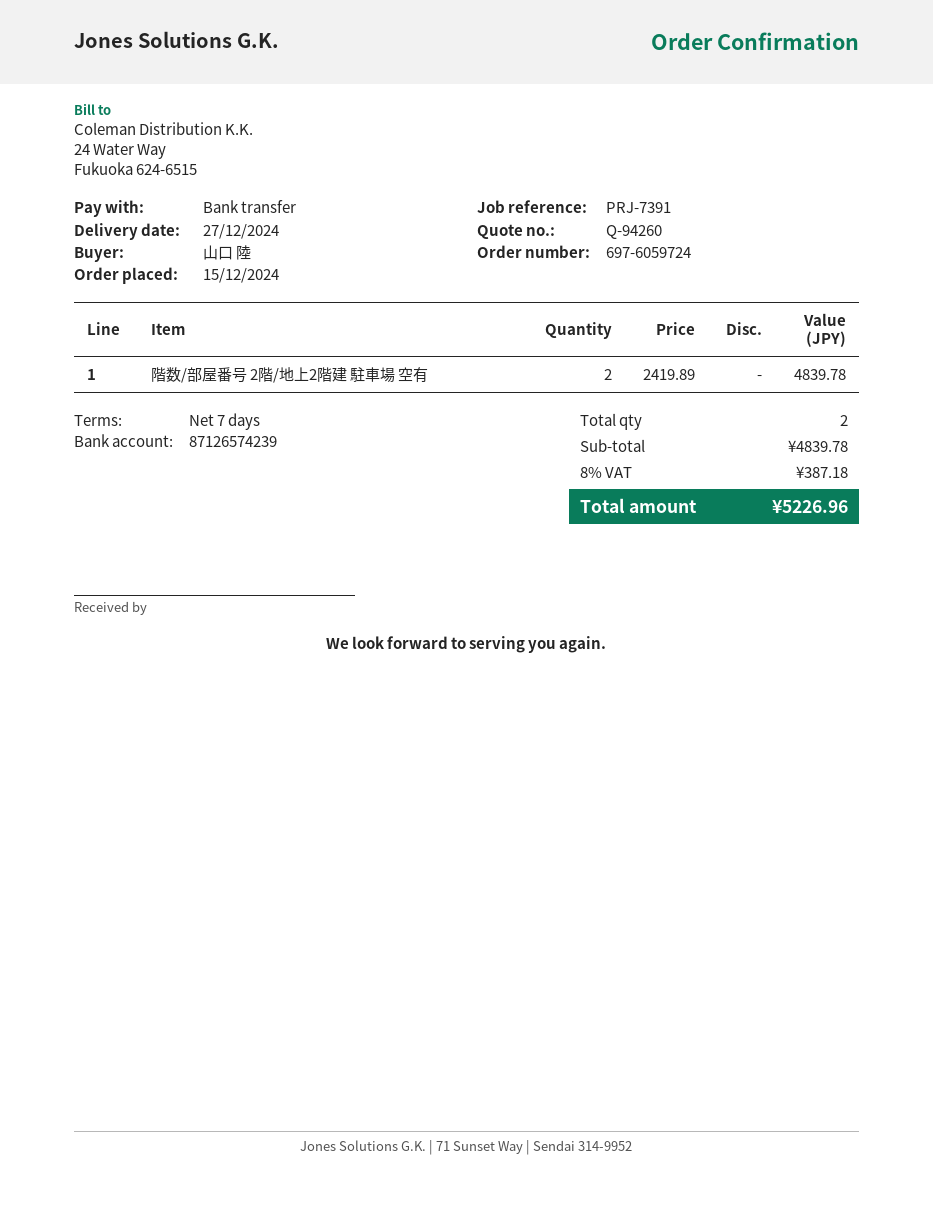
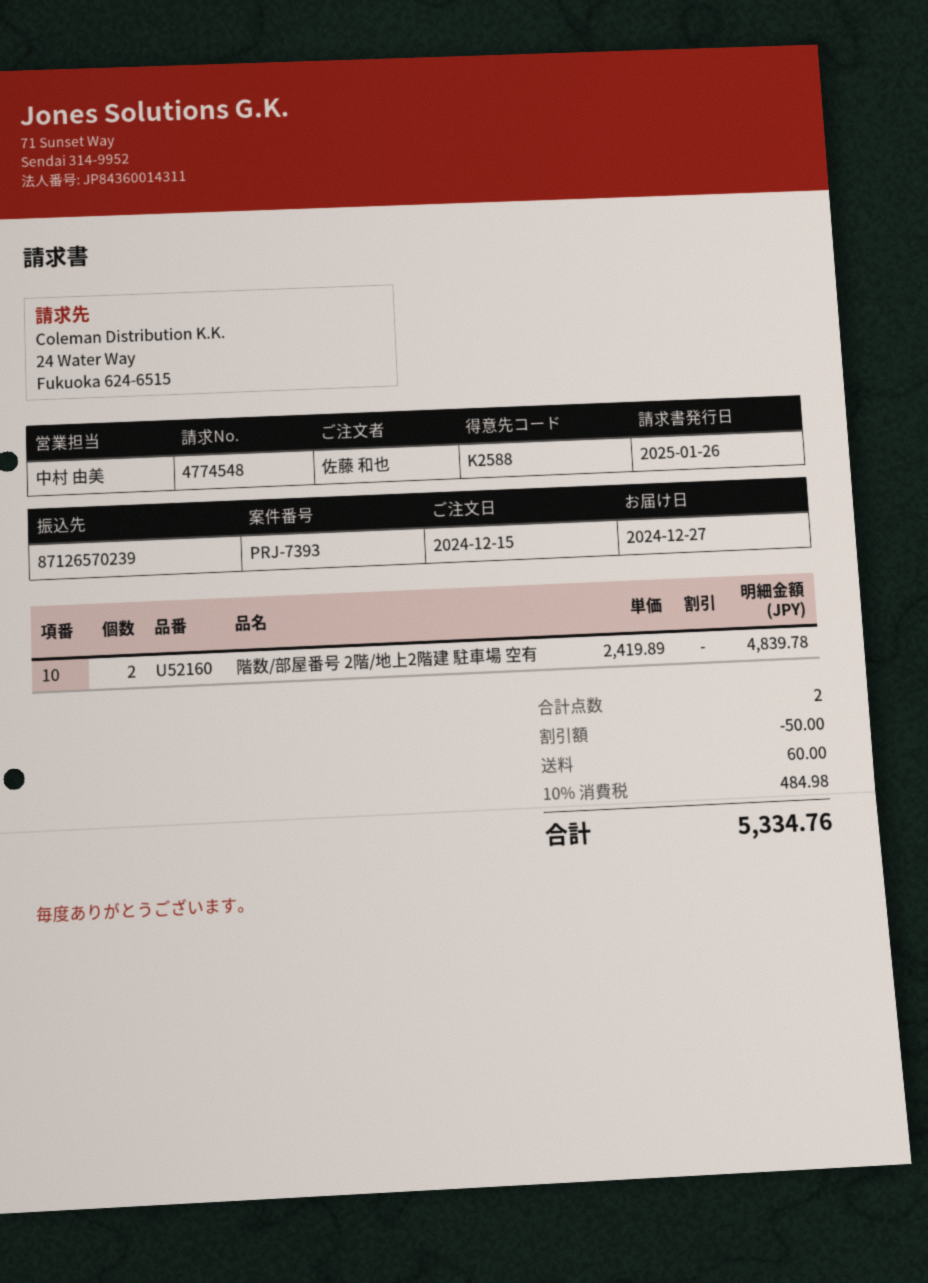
reference: PRJ-7391 -> PRJ-7393
ordered by: 山口 陸 -> 佐藤 和也
bank account: 87126574239 -> 87126570239
discount: none -> 50.00
shipping: none -> 60.00
tax: 8% = 387.18 -> 10% = 484.98
total: 5226.96 -> 5334.76

